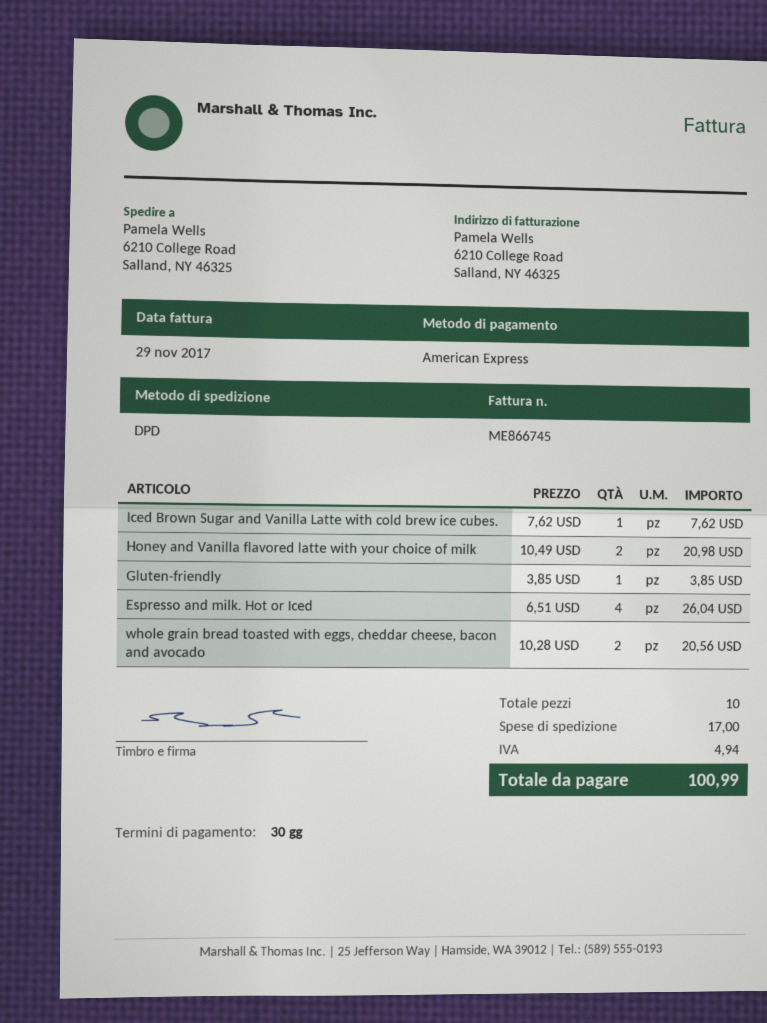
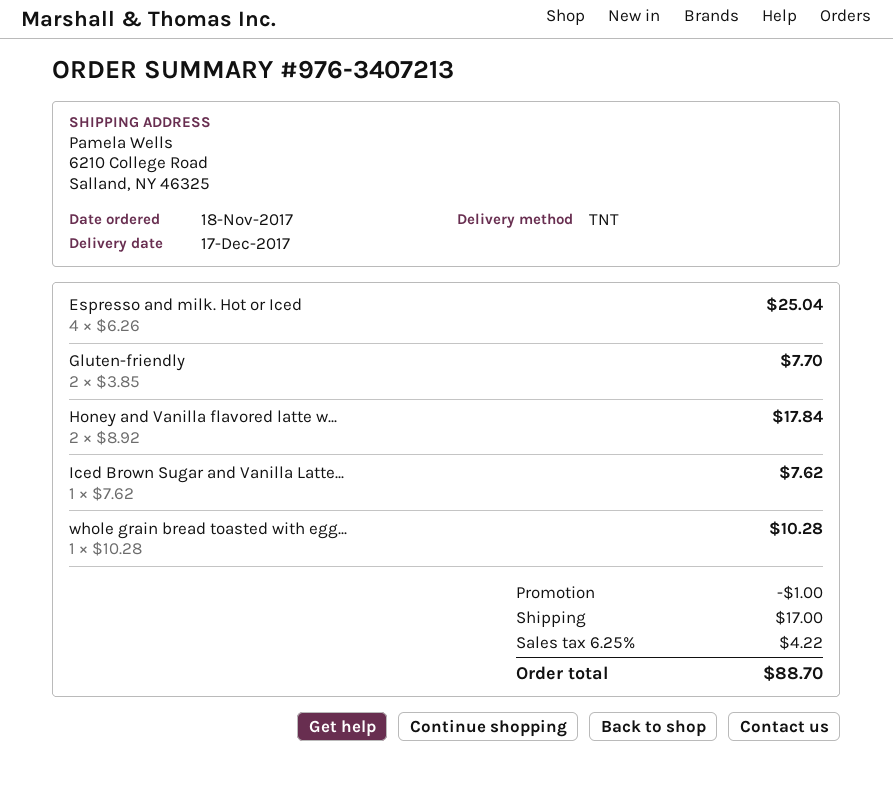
shipping method: DPD -> TNT
Honey and Vanilla flavored latte with your choice of milk: 2 x 10.49 = 20.98 -> 2 x 8.92 = 17.84
Gluten-friendly: 1 x 3.85 = 3.85 -> 2 x 3.85 = 7.70
Espresso and milk. Hot or Iced: 4 x 6.51 = 26.04 -> 4 x 6.26 = 25.04
whole grain bread toasted with eggs, cheddar cheese, bacon and avocado: 2 x 10.28 = 20.56 -> 1 x 10.28 = 10.28
discount: none -> 1.00
tax: 4.94 -> 4.22
total: 100.99 -> 88.70

